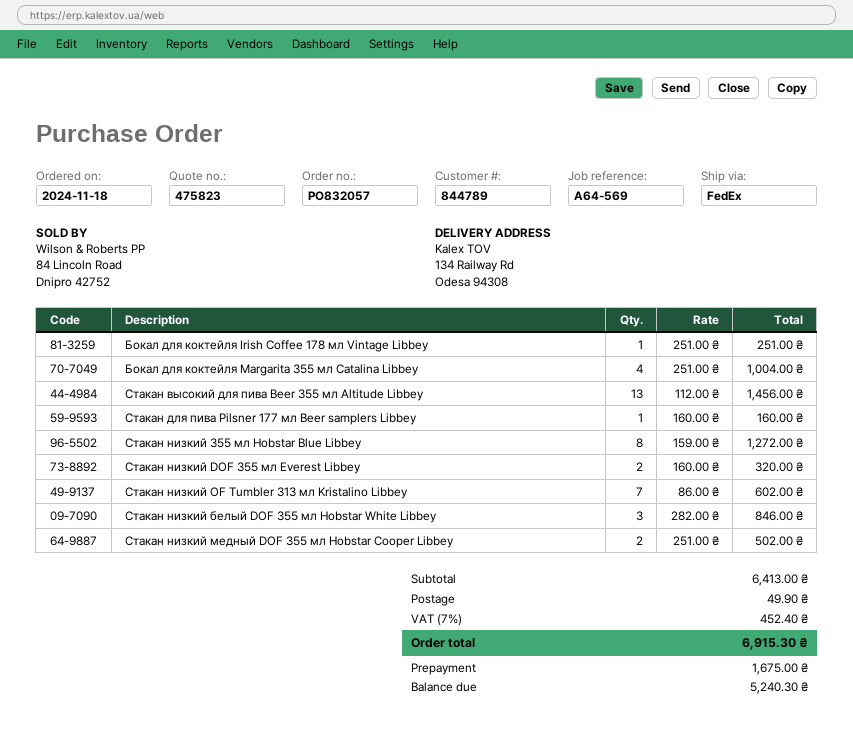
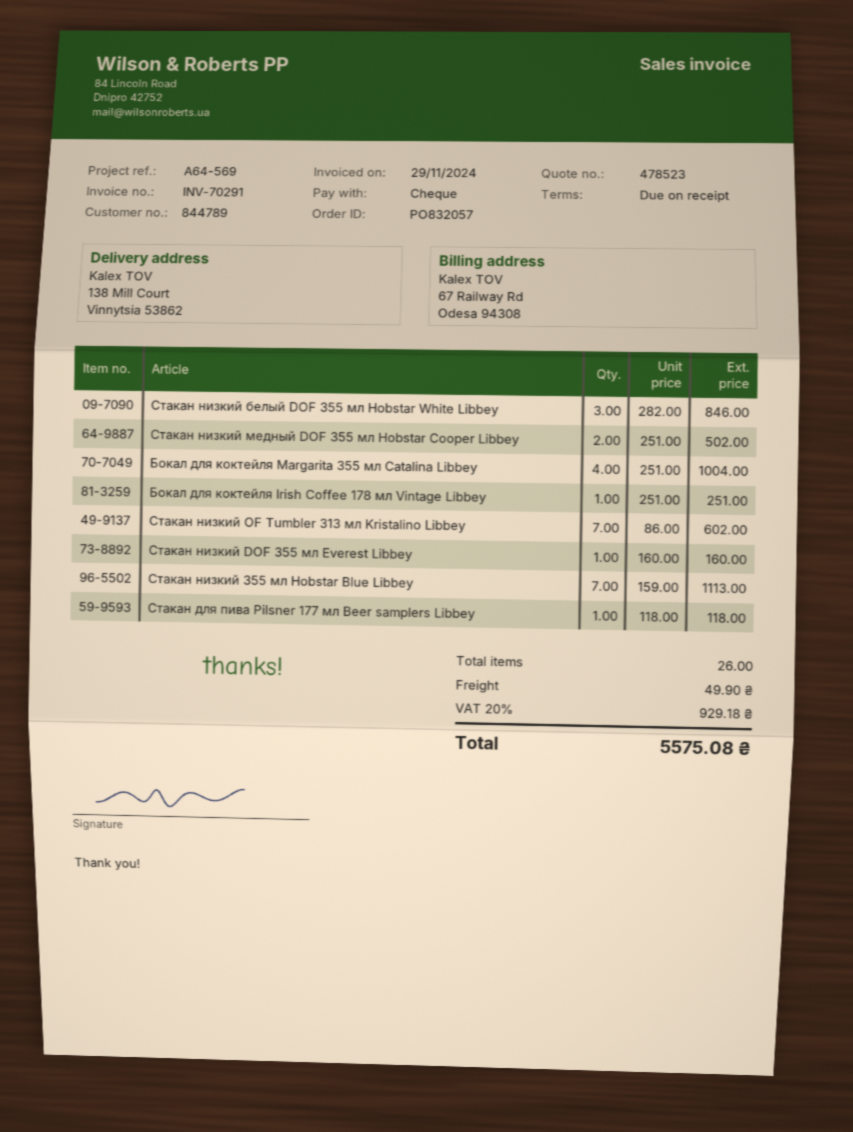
quote number: 475823 -> 478523
ship to: 134 Railway Rd, Odesa 94308 -> 138 Mill Court, Vinnytsia 53862
Стакан высокий для пива Beer 355 мл Altitude Libbey: 13 x 112.00 = 1456.00 -> none
Стакан для пива Pilsner 177 мл Beer samplers Libbey: 1 x 160.00 = 160.00 -> 1 x 118.00 = 118.00
Стакан низкий 355 мл Hobstar Blue Libbey: 8 x 159.00 = 1272.00 -> 7 x 159.00 = 1113.00
Стакан низкий DOF 355 мл Everest Libbey: 2 x 160.00 = 320.00 -> 1 x 160.00 = 160.00
tax: 7% = 452.40 -> 20% = 929.18
total: 6915.30 -> 5575.08

